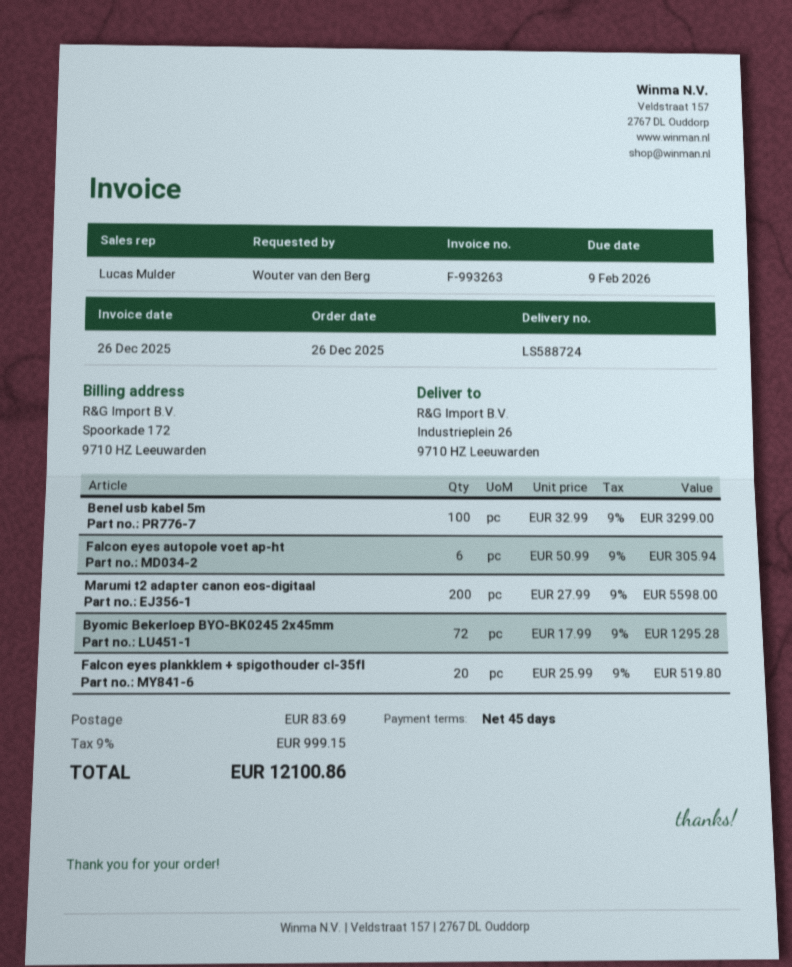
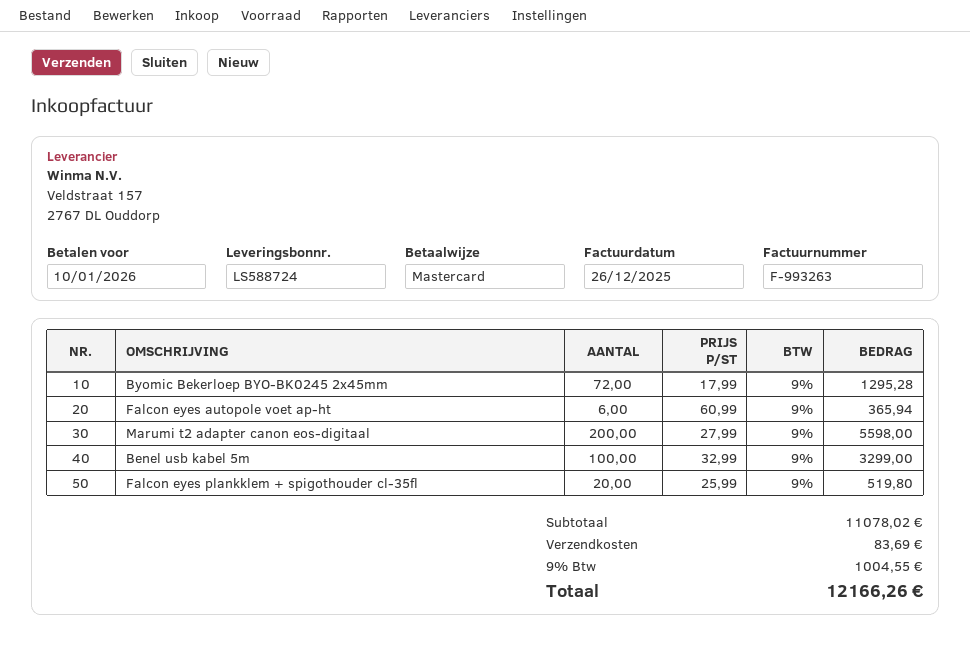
due date: 2026-02-09 -> 2026-01-10
Falcon eyes autopole voet ap-ht: 6 x 50.99 = 305.94 -> 6 x 60.99 = 365.94
tax: 9% = 999.15 -> 9% = 1004.55
total: 12100.86 -> 12166.26

